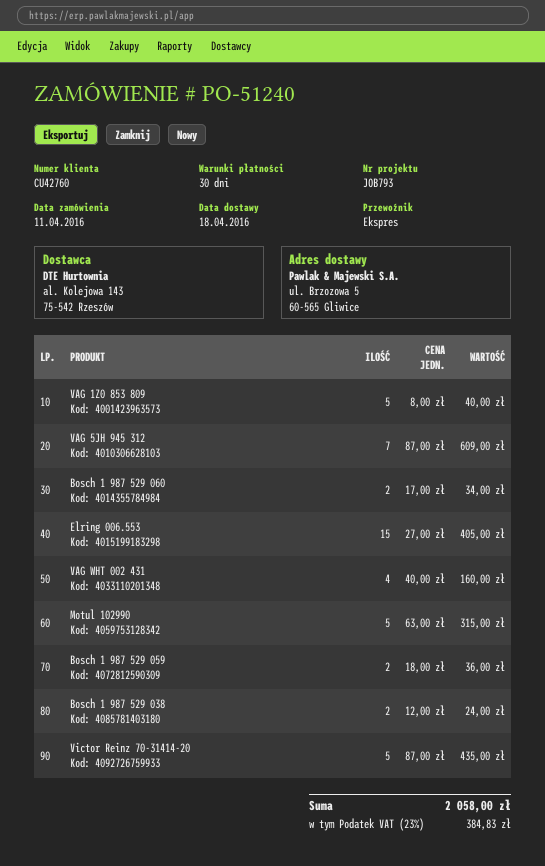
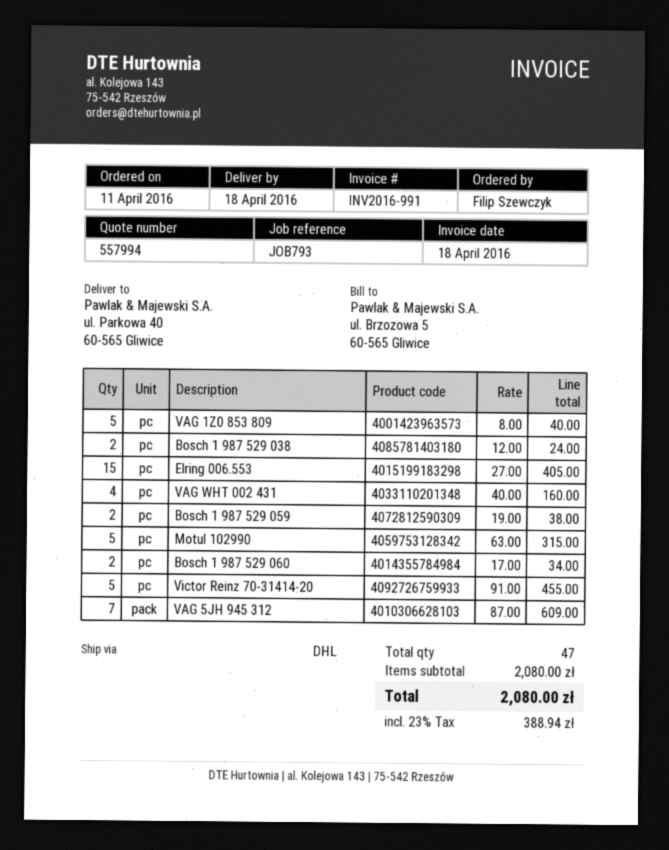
shipping method: express -> DHL
ship to: ul. Brzozowa 5, 60-565 Gliwice -> ul. Parkowa 40, 60-565 Gliwice
Bosch 1 987 529 059: 2 x 18.00 = 36.00 -> 2 x 19.00 = 38.00
Victor Reinz 70-31414-20: 5 x 87.00 = 435.00 -> 5 x 91.00 = 455.00
tax: 23% = 384.83 -> 23% = 388.94
total: 2058.00 -> 2080.00

